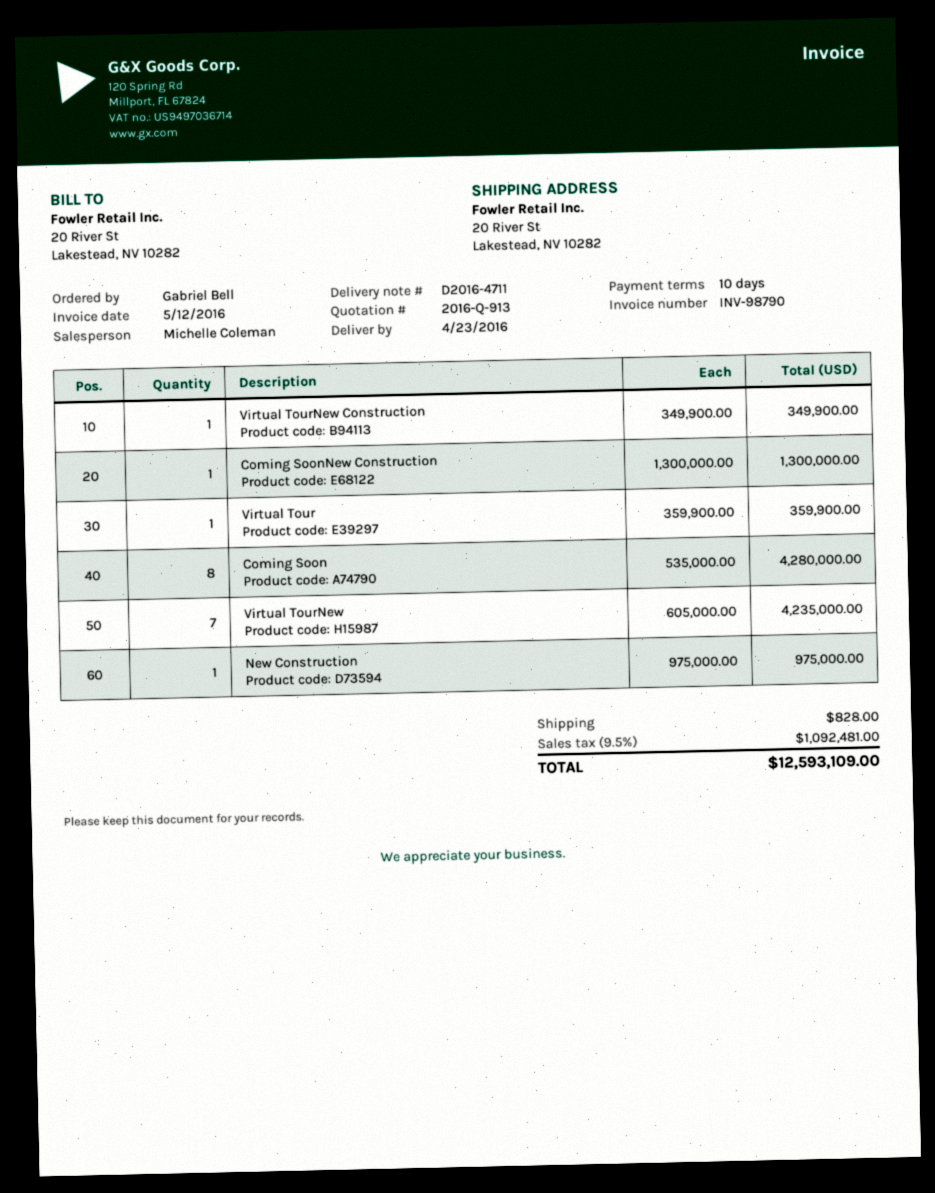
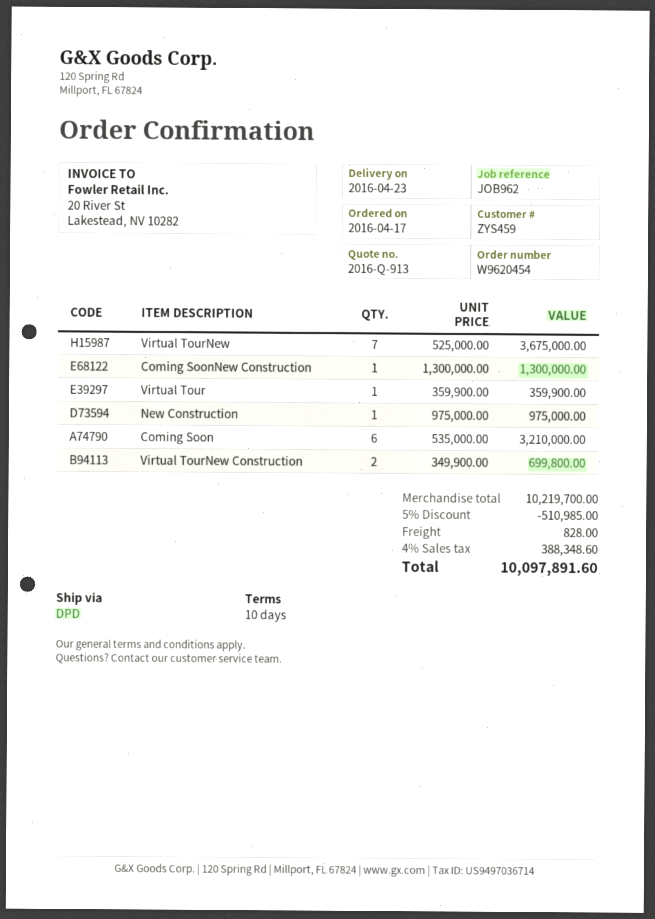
Virtual TourNew Construction: 1 x 349900.00 = 349900.00 -> 2 x 349900.00 = 699800.00
Coming Soon: 8 x 535000.00 = 4280000.00 -> 6 x 535000.00 = 3210000.00
Virtual TourNew: 7 x 605000.00 = 4235000.00 -> 7 x 525000.00 = 3675000.00
discount: none -> 5% = 510985.00
tax: 9.5% = 1092481.00 -> 4% = 388348.60
total: 12593109.00 -> 10097891.60

